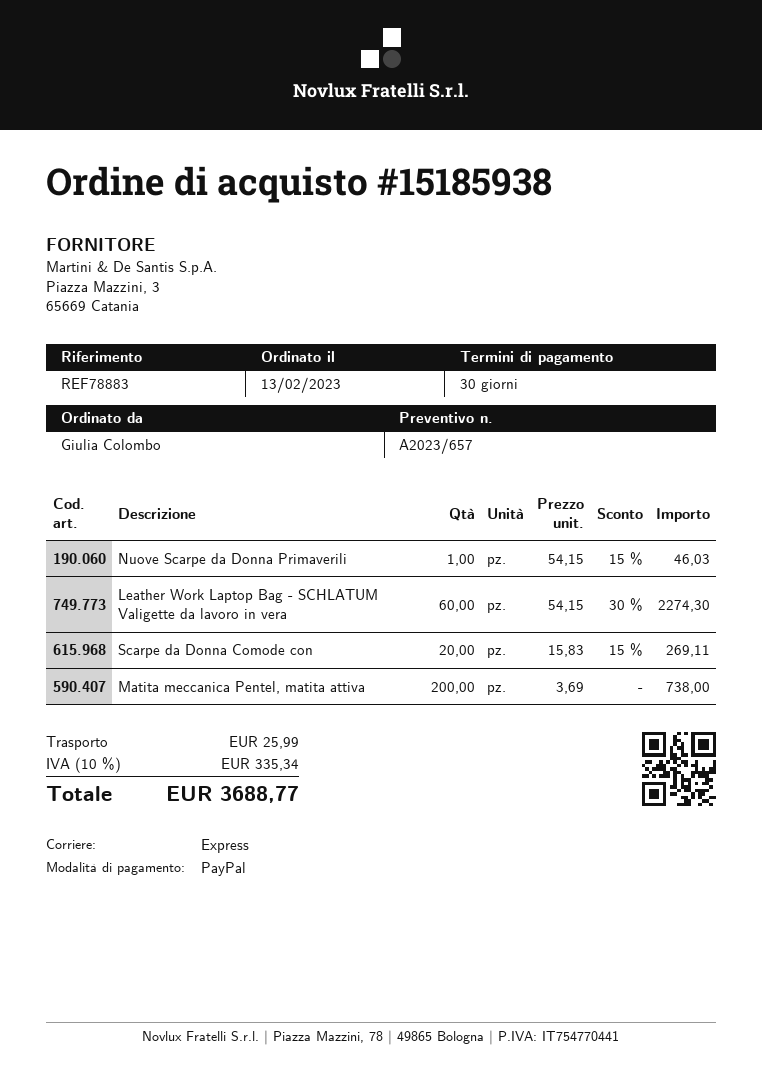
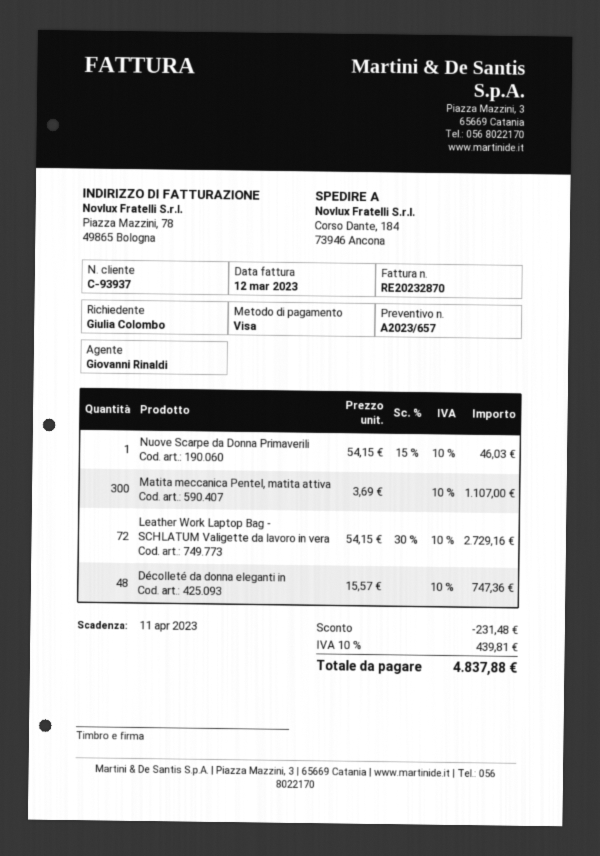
payment method: PayPal -> Visa
Leather Work Laptop Bag - SCHLATUM Valigette da lavoro in vera: 60 x 54.15 - 30% = 2274.30 -> 72 x 54.15 - 30% = 2729.16
Scarpe da Donna Comode con: 20 x 15.83 - 15% = 269.11 -> none
Matita meccanica Pentel, matita attiva: 200 x 3.69 = 738.00 -> 300 x 3.69 = 1107.00
Décolleté da donna eleganti in: none -> 48 x 15.57 = 747.36
discount: none -> 231.48
shipping: 25.99 -> none
tax: 10% = 335.34 -> 10% = 439.81
total: 3688.77 -> 4837.88

